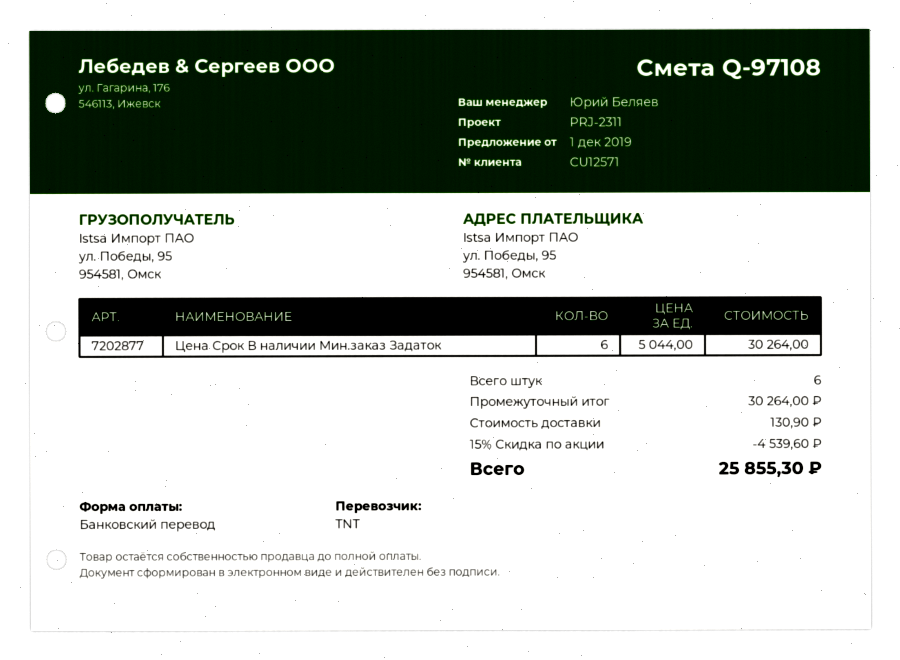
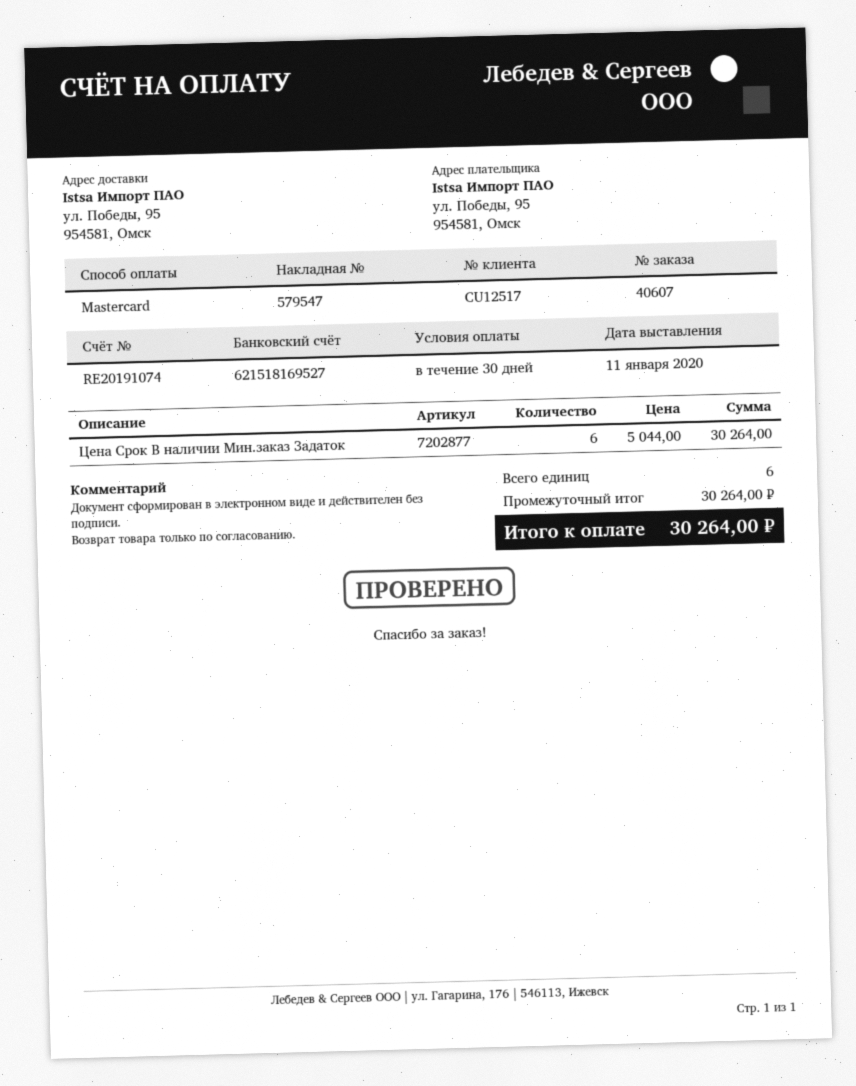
customer number: CU12571 -> CU12517
payment method: bank transfer -> Mastercard
discount: 15% = 4539.60 -> none
shipping: 130.90 -> none
total: 25855.30 -> 30264.00

